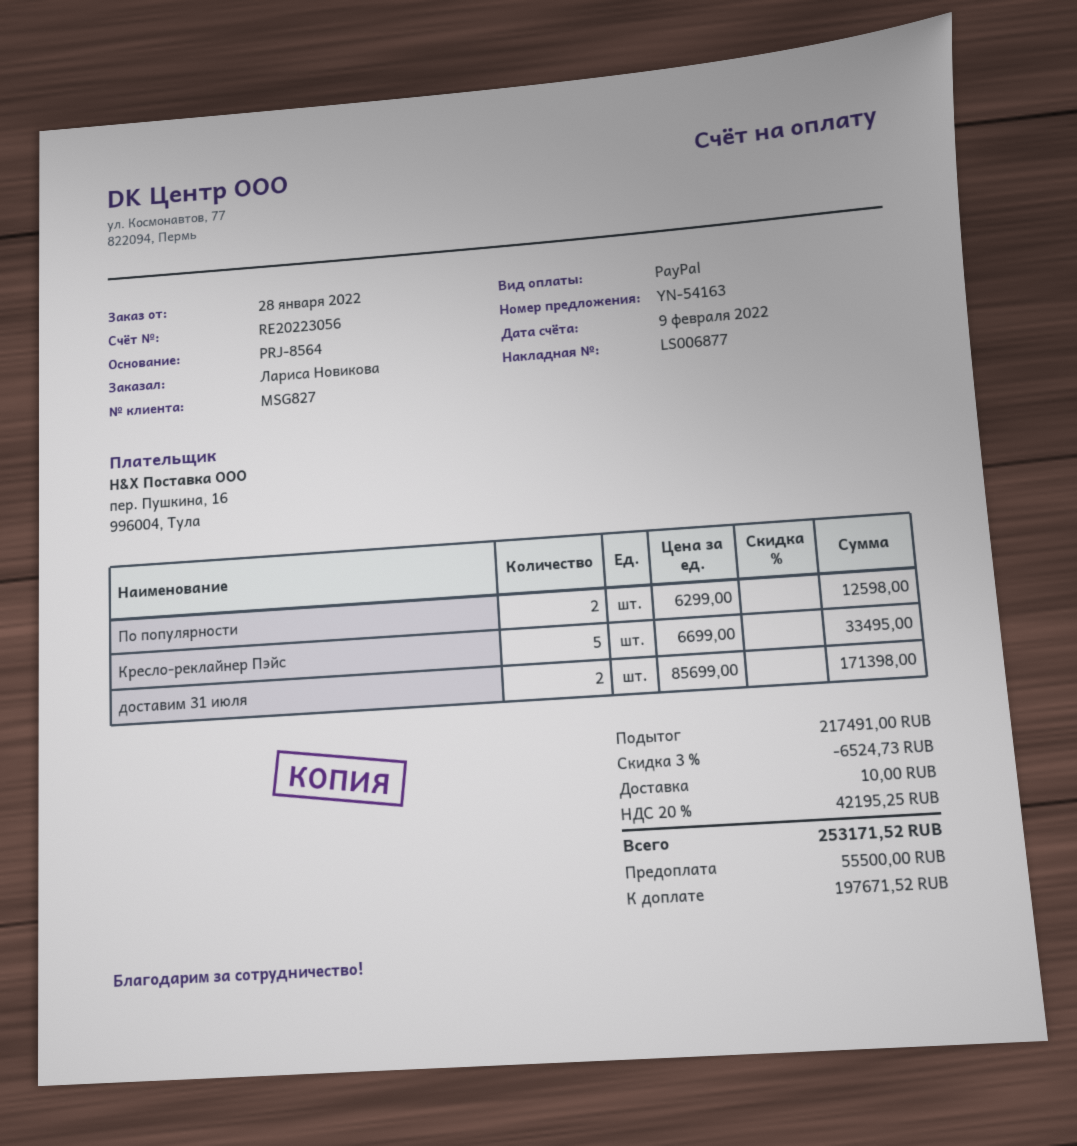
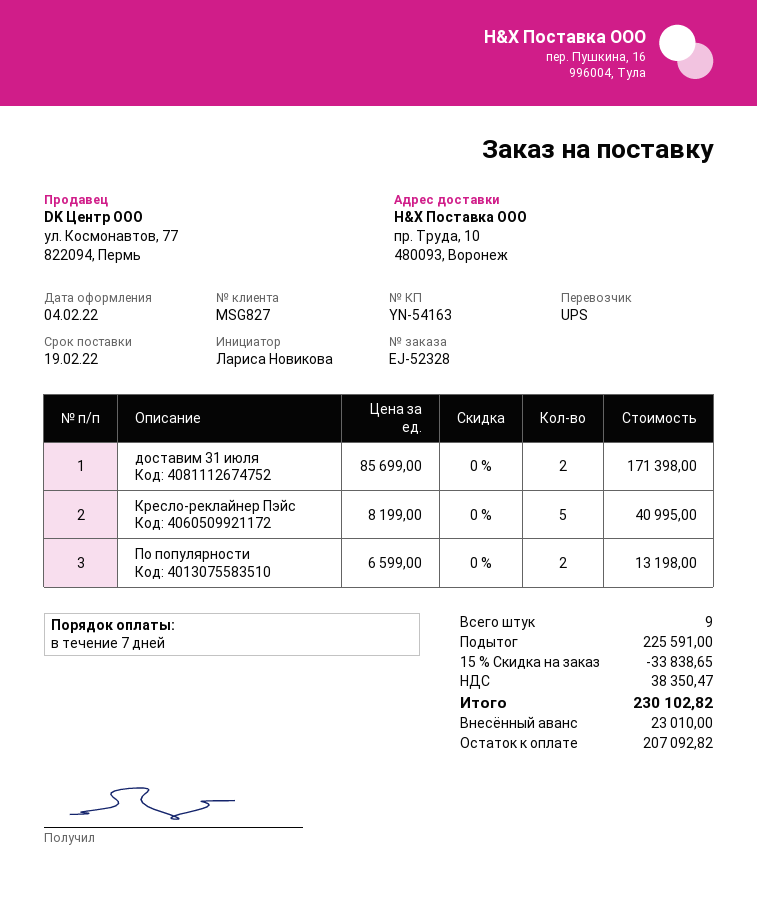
order date: 2022-01-28 -> 2022-02-04
По популярности: 2 x 6299.00 = 12598.00 -> 2 x 6599.00 = 13198.00
Кресло-реклайнер Пэйс: 5 x 6699.00 = 33495.00 -> 5 x 8199.00 = 40995.00
subtotal: 217491.00 -> 225591.00
discount: 3% = 6524.73 -> 15% = 33838.65
shipping: 10.00 -> none
tax: 42195.25 -> 38350.47
total: 253171.52 -> 230102.82
deposit: 55500.00 -> 23010.00
balance: 197671.52 -> 207092.82

